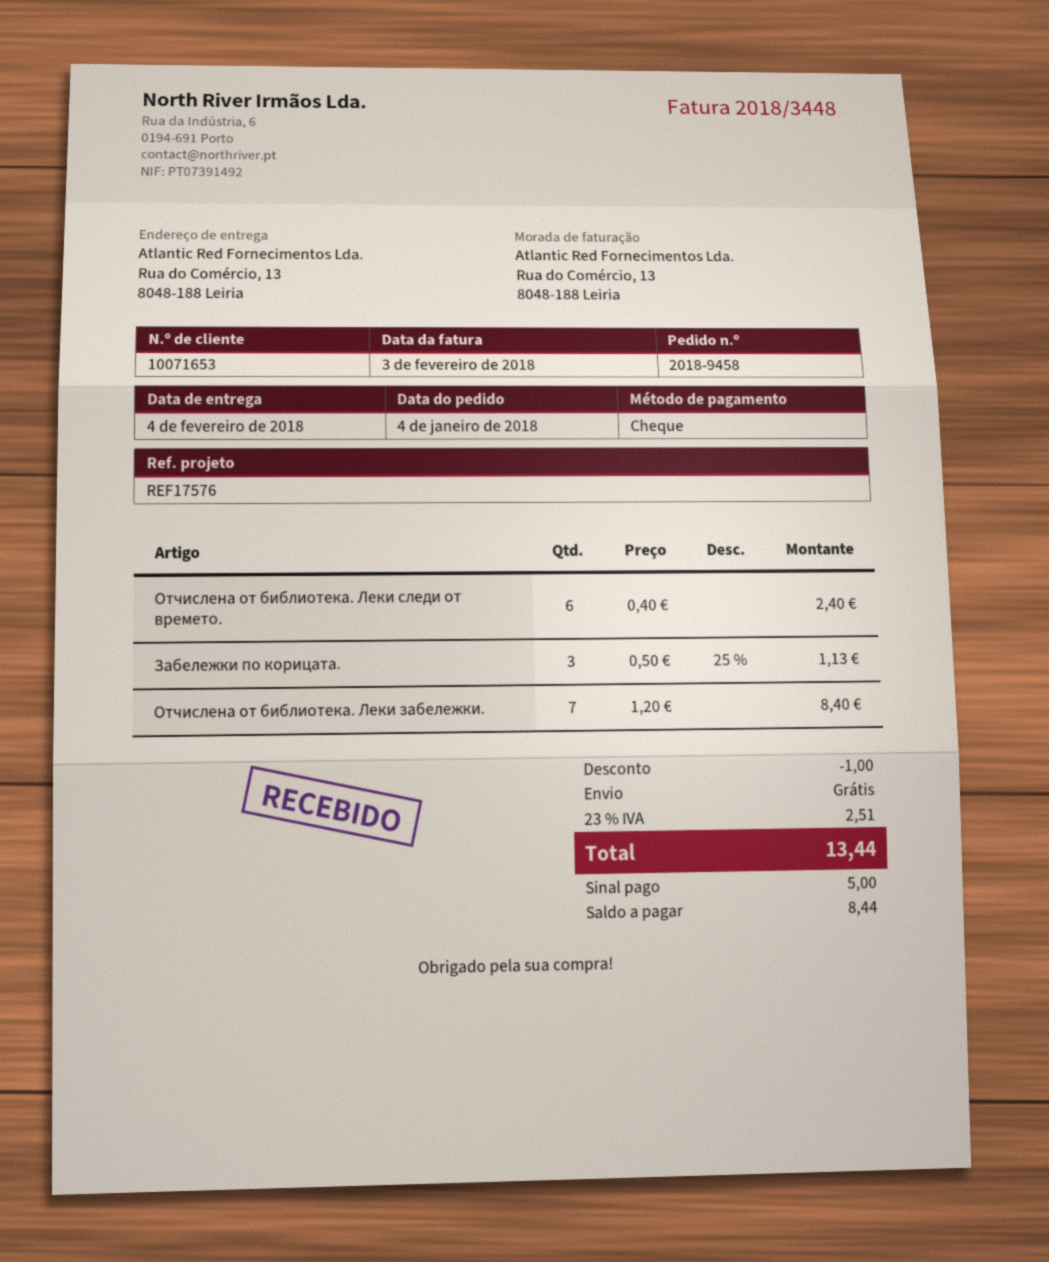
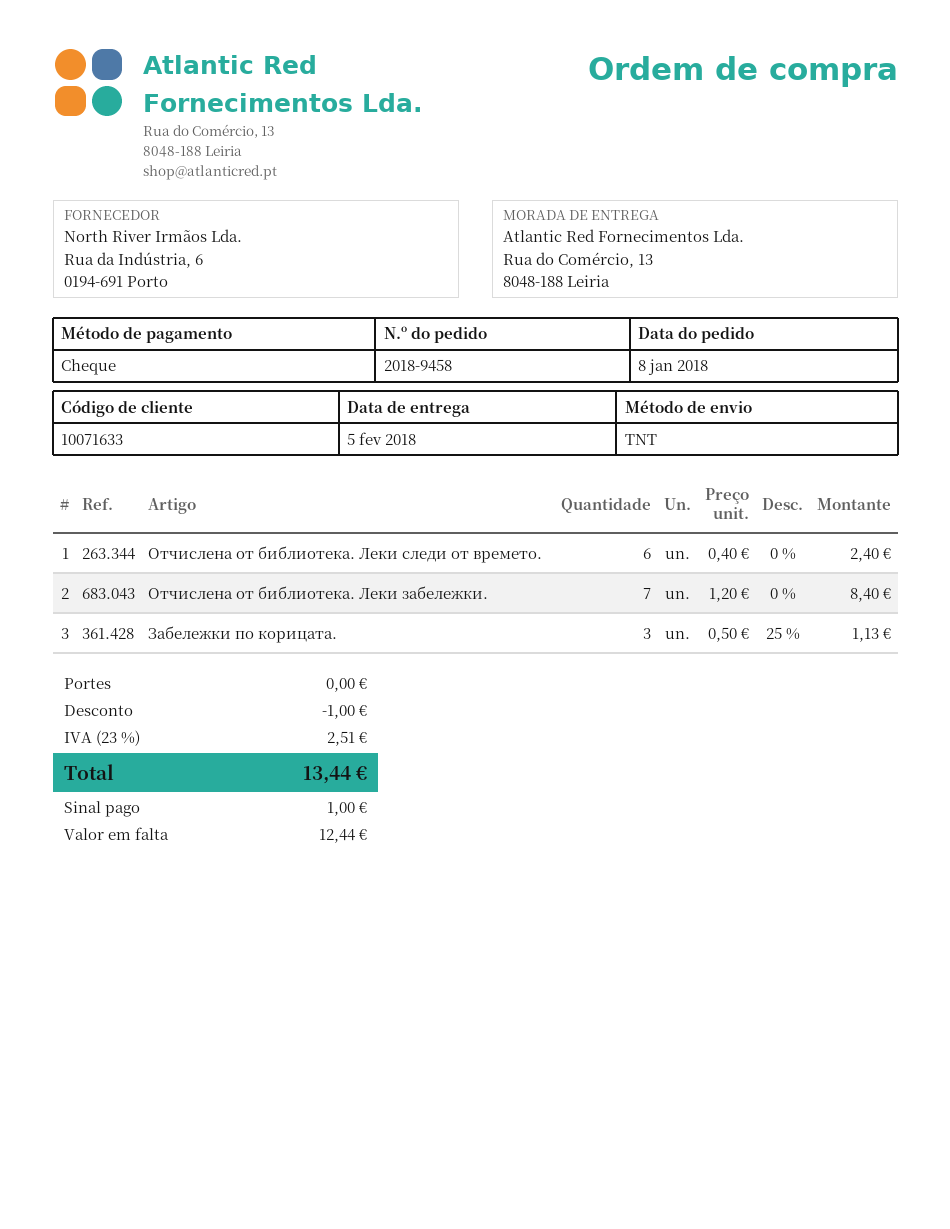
order date: 2018-01-04 -> 2018-01-08
delivery date: 2018-02-04 -> 2018-02-05
customer number: 10071653 -> 10071633
deposit: 5.00 -> 1.00
balance: 8.44 -> 12.44

